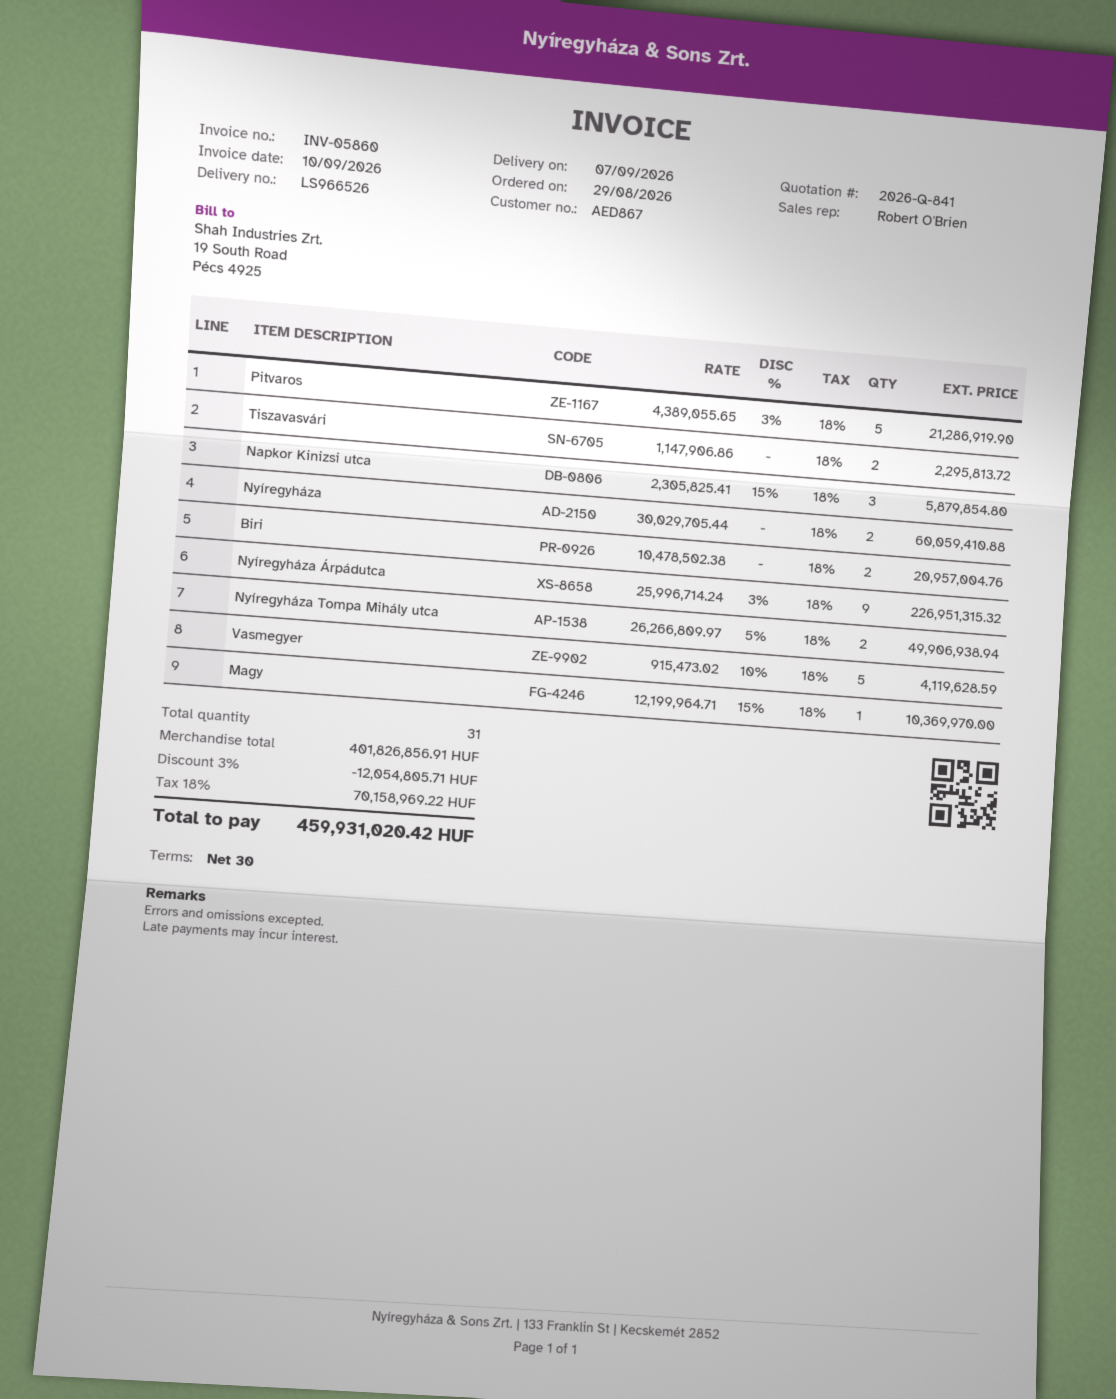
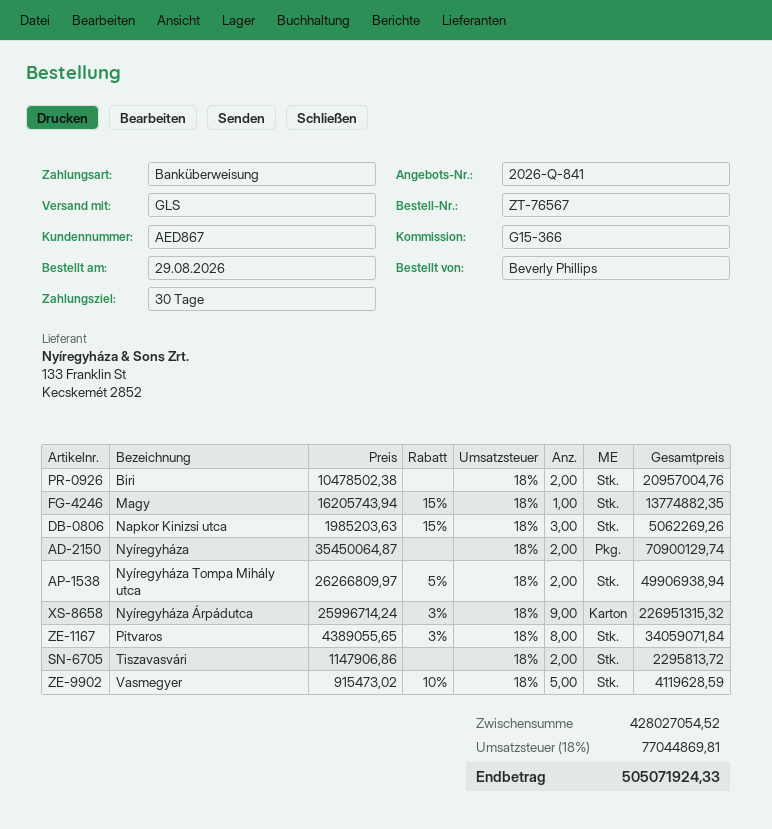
Pitvaros: 5 x 4389055.65 - 3% = 21286919.90 -> 8 x 4389055.65 - 3% = 34059071.84
Napkor Kinizsi utca: 3 x 2305825.41 - 15% = 5879854.80 -> 3 x 1985203.63 - 15% = 5062269.26
Nyíregyháza: 2 x 30029705.44 = 60059410.88 -> 2 x 35450064.87 = 70900129.74
Magy: 1 x 12199964.71 - 15% = 10369970.00 -> 1 x 16205743.94 - 15% = 13774882.35
subtotal: 401826856.91 -> 428027054.52
discount: 3% = 12054805.71 -> none
tax: 18% = 70158969.22 -> 18% = 77044869.81
total: 459931020.42 -> 505071924.33

